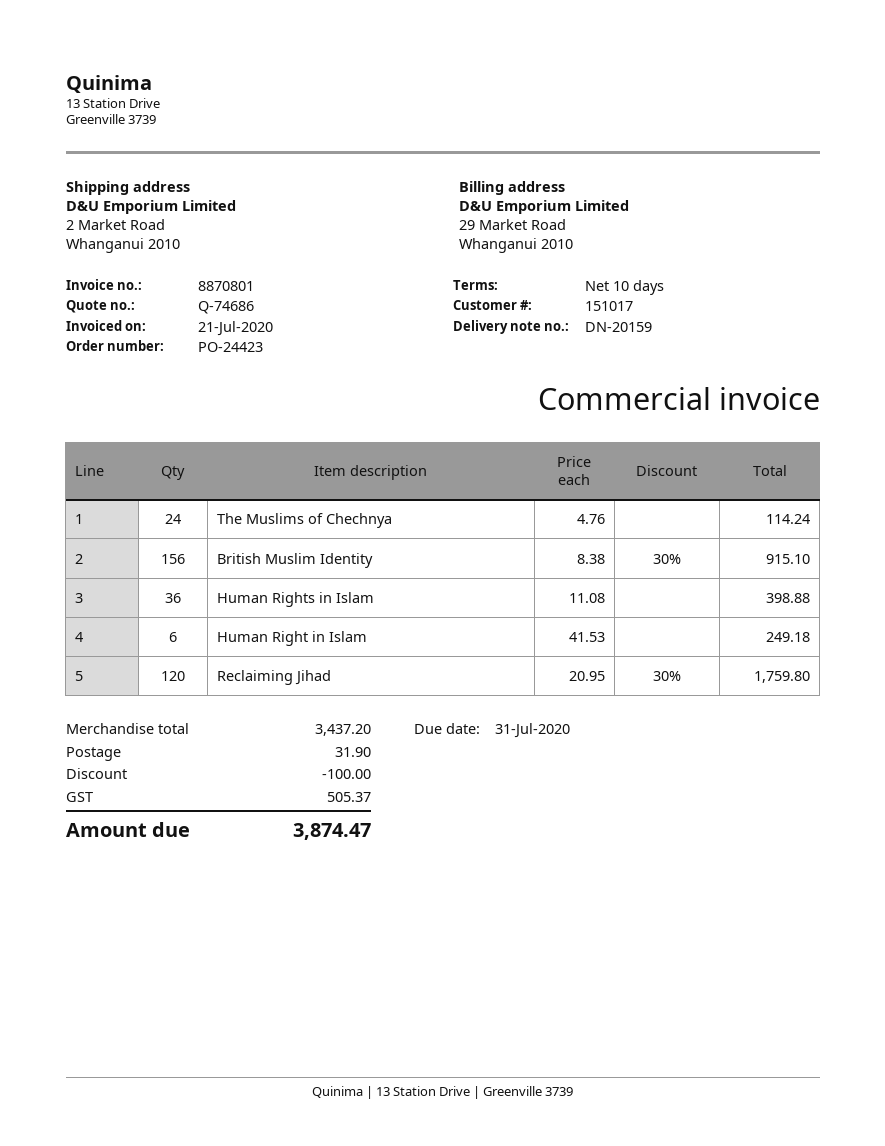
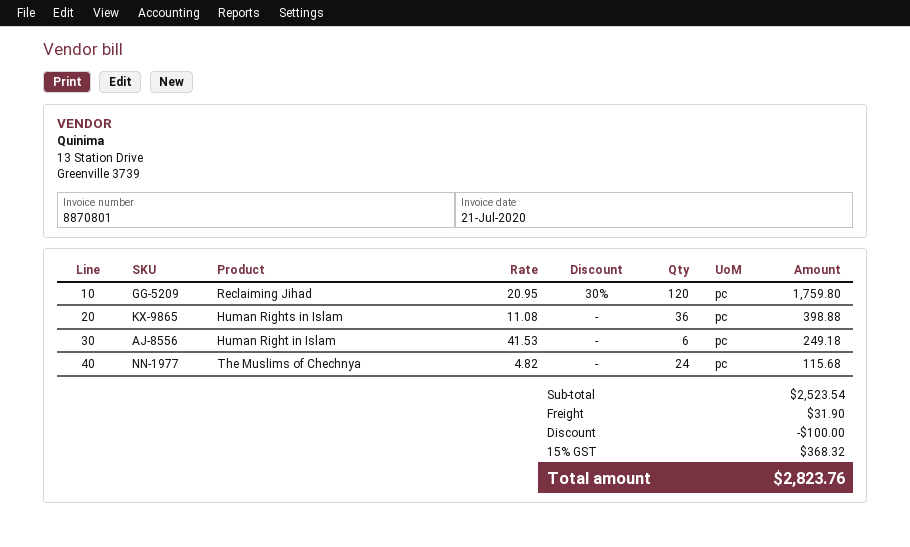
The Muslims of Chechnya: 24 x 4.76 = 114.24 -> 24 x 4.82 = 115.68
British Muslim Identity: 156 x 8.38 - 30% = 915.10 -> none
subtotal: 3437.20 -> 2523.54
tax: 505.37 -> 368.32
total: 3874.47 -> 2823.76

